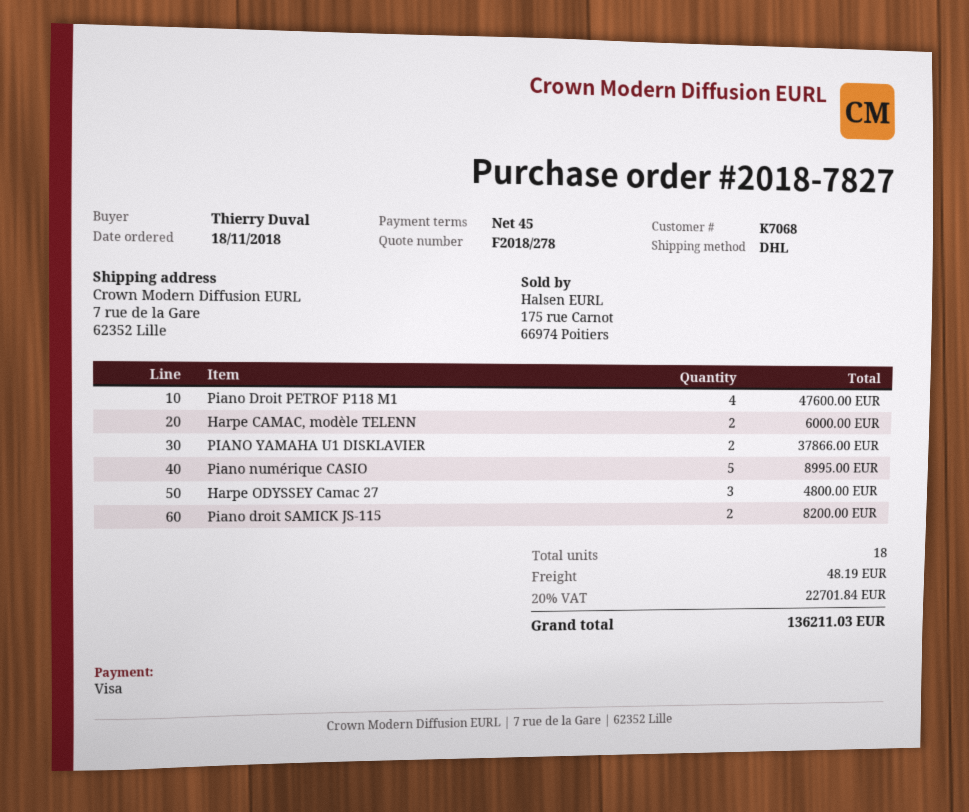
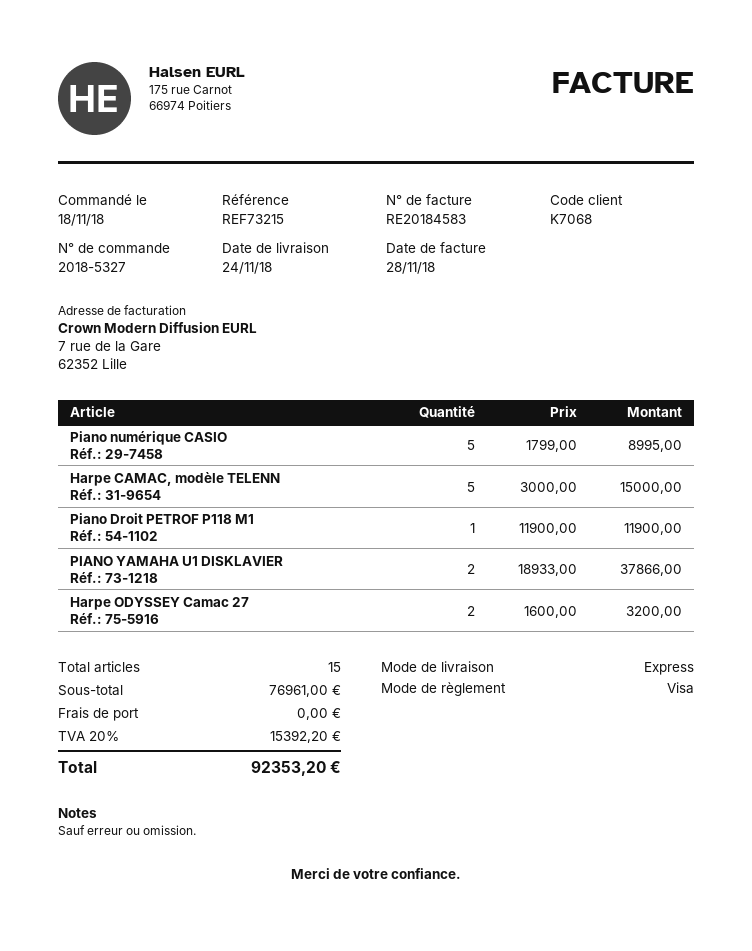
order number: 2018-7827 -> 2018-5327
shipping method: DHL -> express
Piano Droit PETROF P118 M1: 4 for 47600.00 -> 1 for 11900.00
Harpe CAMAC, modèle TELENN: 2 for 6000.00 -> 5 for 15000.00
Harpe ODYSSEY Camac 27: 3 for 4800.00 -> 2 for 3200.00
Piano droit SAMICK JS-115: 2 for 8200.00 -> none
total quantity: 18 -> 15
shipping: 48.19 -> 0.00
tax: 20% = 22701.84 -> 20% = 15392.20
total: 136211.03 -> 92353.20

